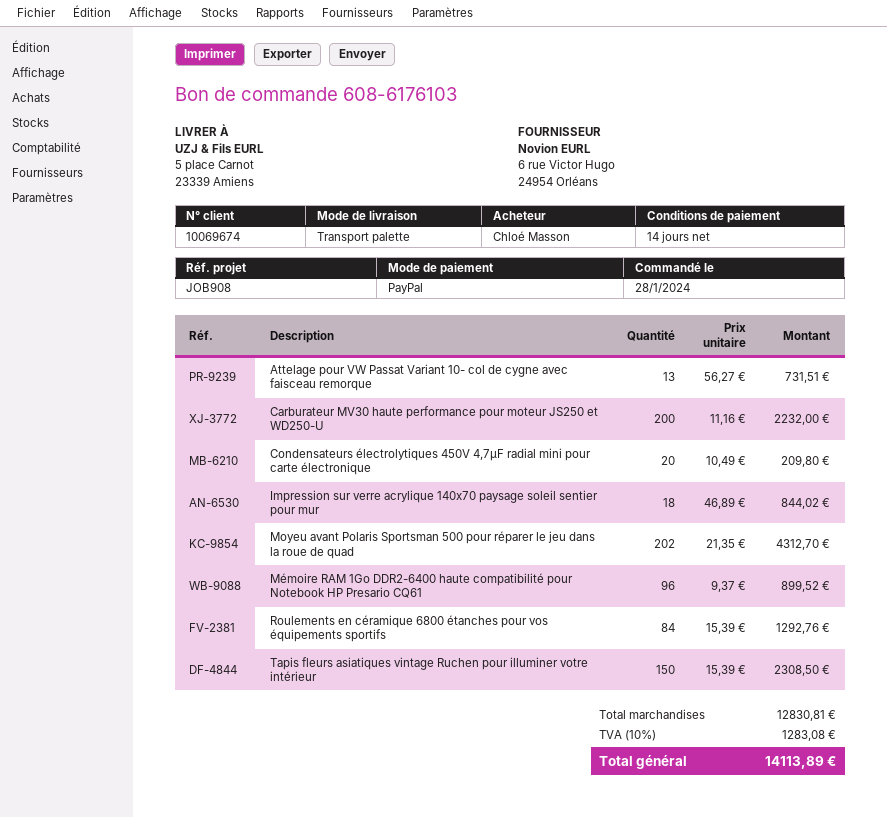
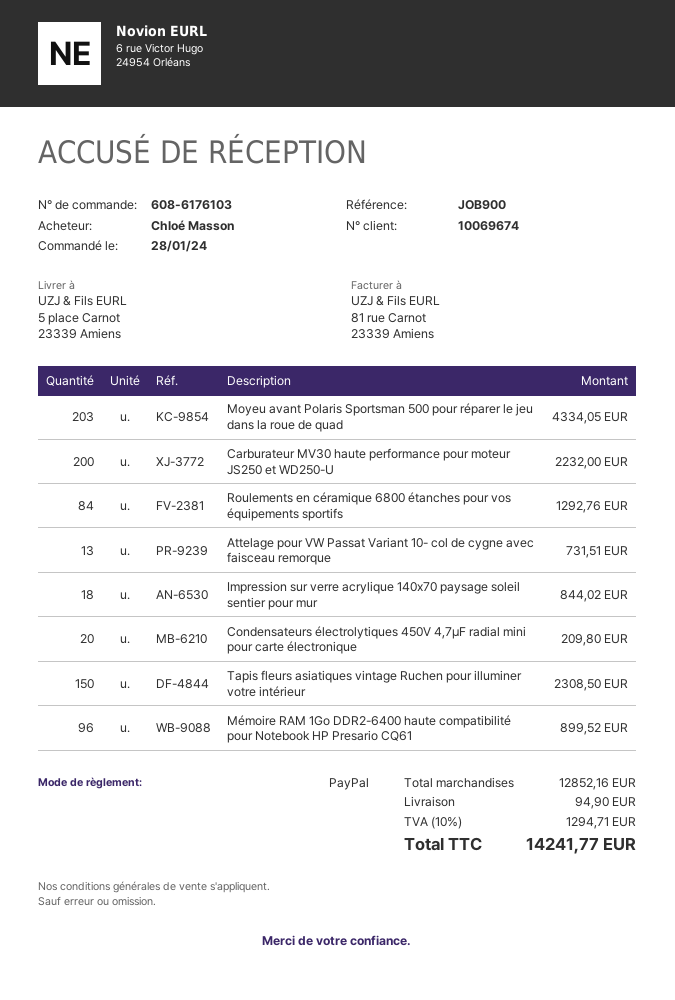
reference: JOB908 -> JOB900
Moyeu avant Polaris Sportsman 500 pour réparer le jeu dans la roue de quad: 202 for 4312.70 -> 203 for 4334.05
subtotal: 12830.81 -> 12852.16
shipping: none -> 94.90
tax: 10% = 1283.08 -> 10% = 1294.71
total: 14113.89 -> 14241.77

